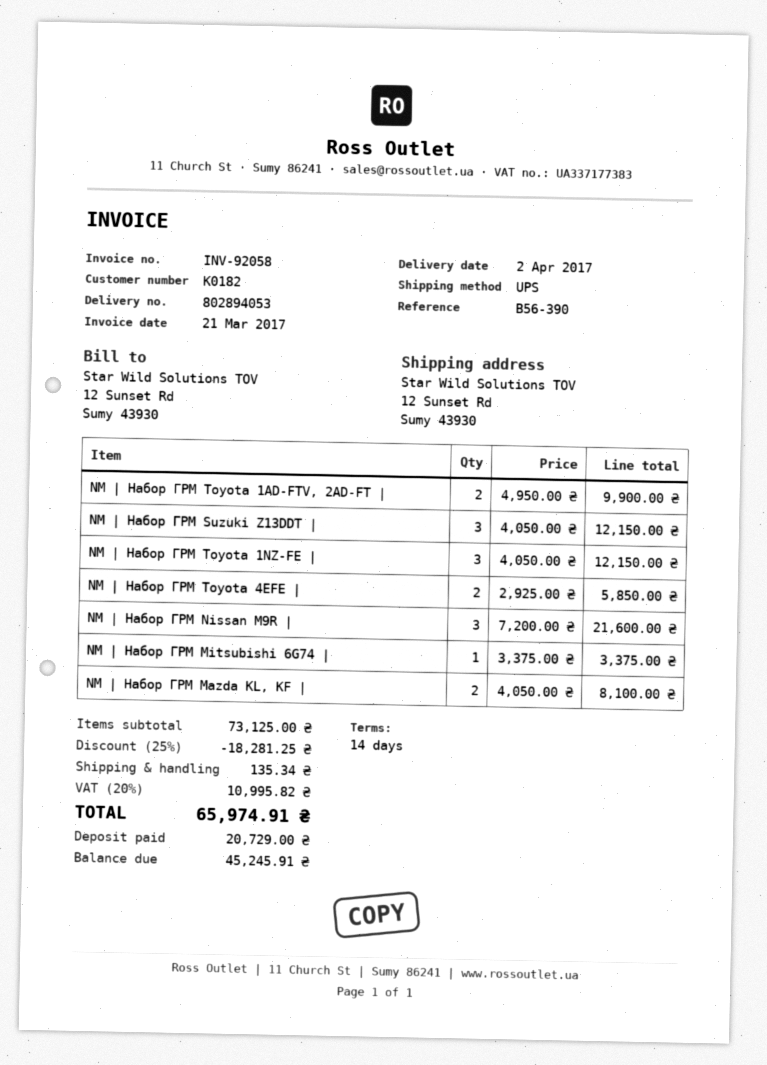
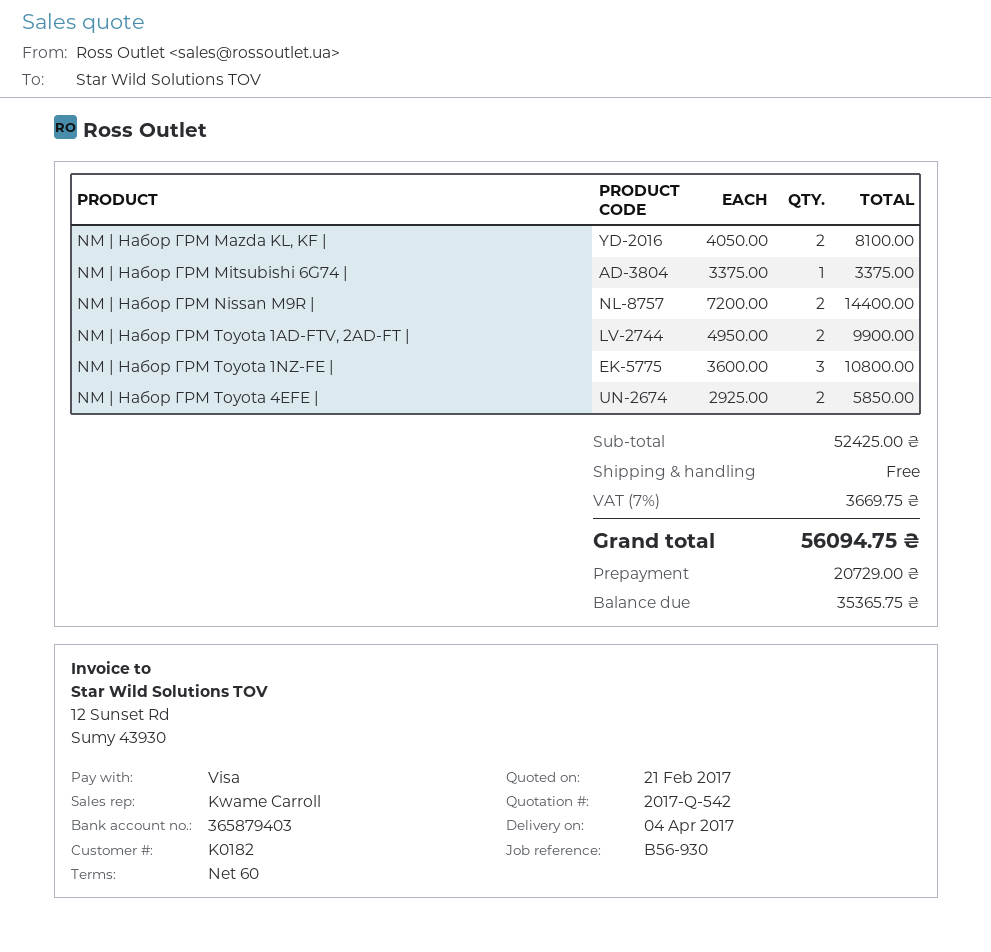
delivery date: 2017-04-02 -> 2017-04-04
payment terms: 14 days -> 60 days
reference: B56-390 -> B56-930
NM | Набор ГРМ Suzuki Z13DDT |: 3 x 4050.00 = 12150.00 -> none
NM | Набор ГРМ Toyota 1NZ-FE |: 3 x 4050.00 = 12150.00 -> 3 x 3600.00 = 10800.00
NM | Набор ГРМ Nissan M9R |: 3 x 7200.00 = 21600.00 -> 2 x 7200.00 = 14400.00
subtotal: 73125.00 -> 52425.00
discount: 25% = 18281.25 -> none
shipping: 135.34 -> 0.00
tax: 20% = 10995.82 -> 7% = 3669.75
total: 65974.91 -> 56094.75
balance: 45245.91 -> 35365.75

